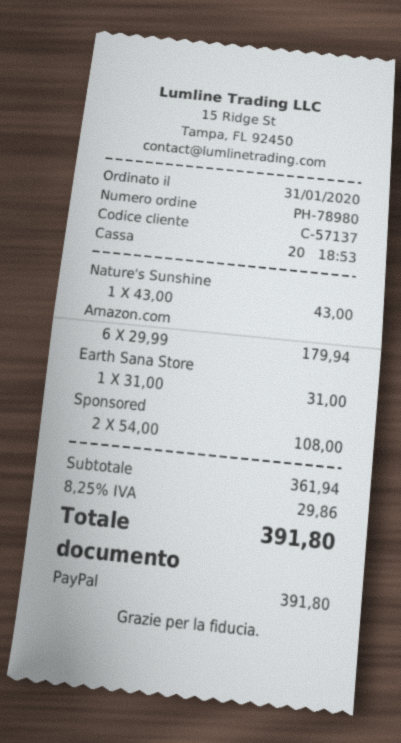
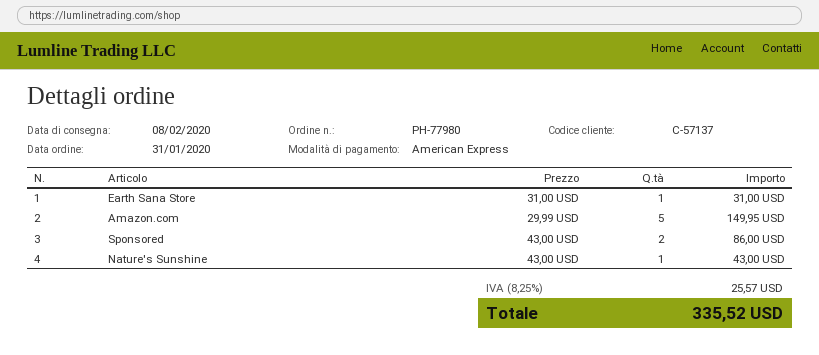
order number: PH-78980 -> PH-77980
payment method: PayPal -> American Express
Amazon.com: 6 x 29.99 = 179.94 -> 5 x 29.99 = 149.95
Sponsored: 2 x 54.00 = 108.00 -> 2 x 43.00 = 86.00
tax: 8.25% = 29.86 -> 8.25% = 25.57
total: 391.80 -> 335.52

